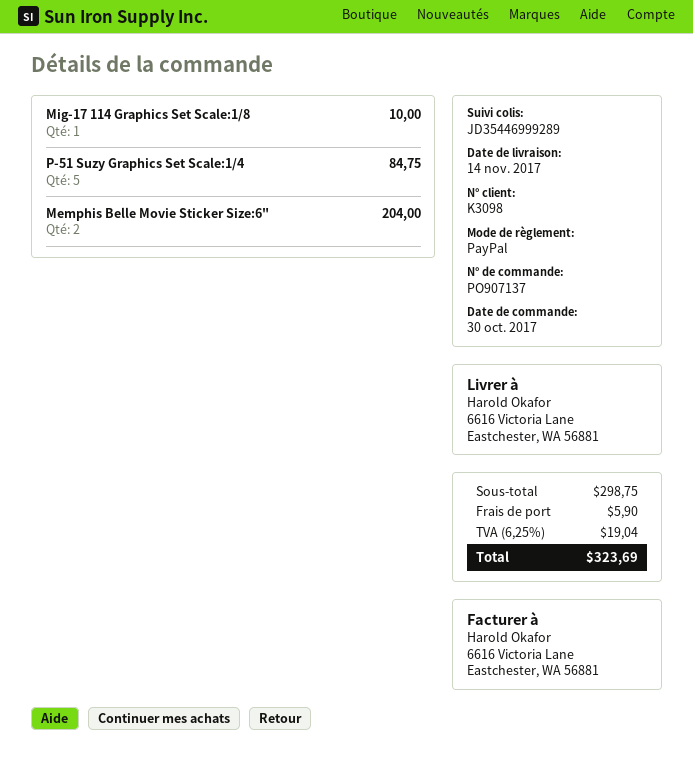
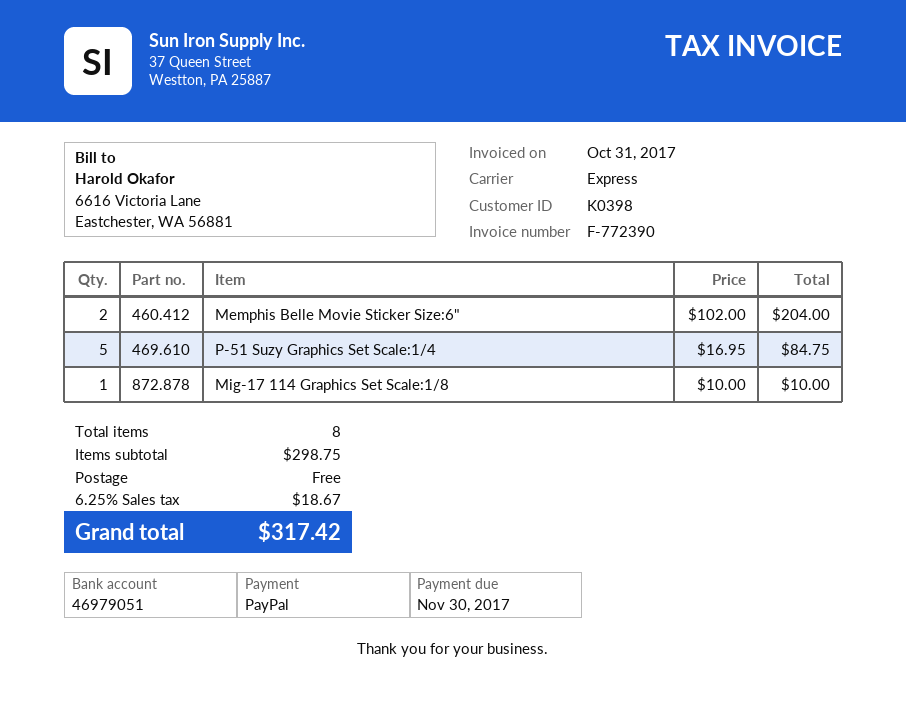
customer number: K3098 -> K0398
shipping: 5.90 -> 0.00
tax: 6.25% = 19.04 -> 6.25% = 18.67
total: 323.69 -> 317.42

